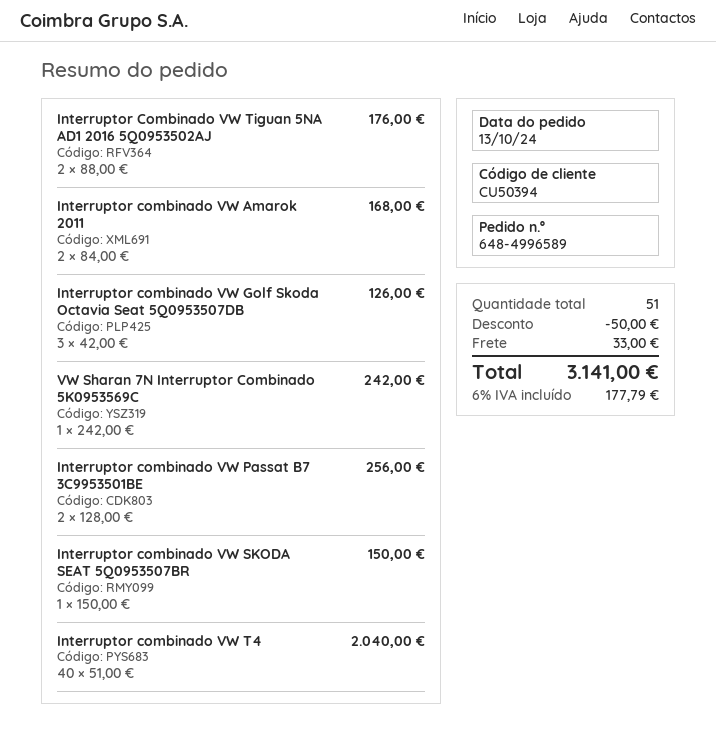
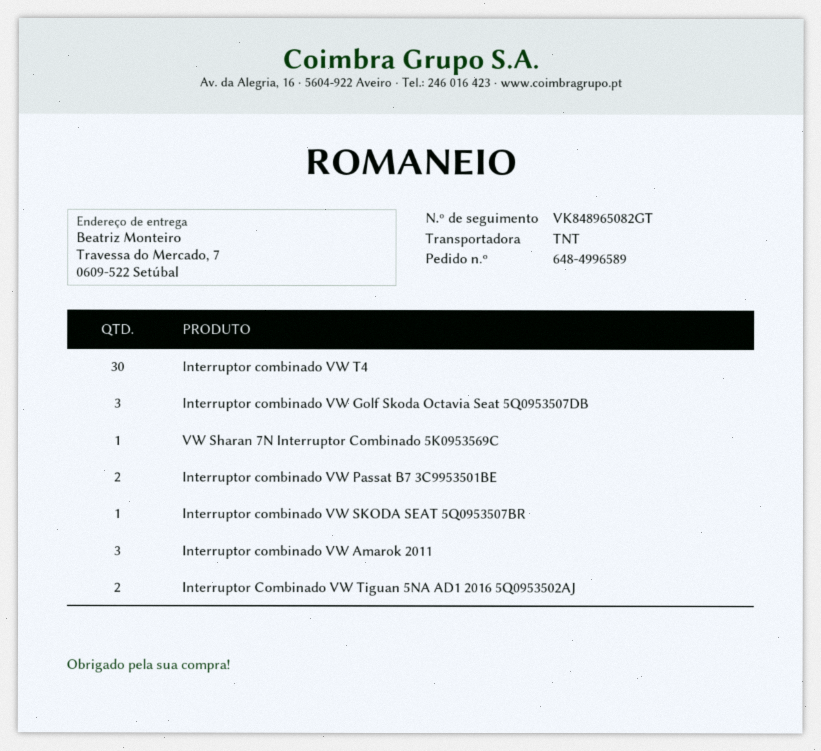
Interruptor combinado VW Amarok 2011: 2 -> 3
Interruptor combinado VW T4: 40 -> 30

